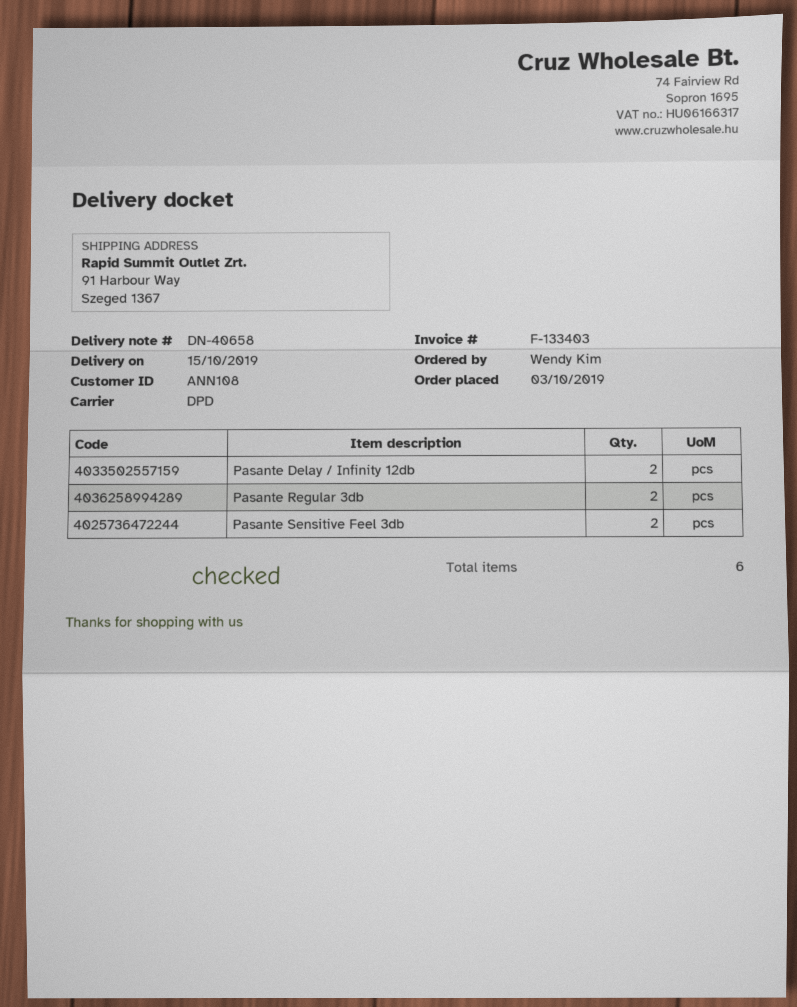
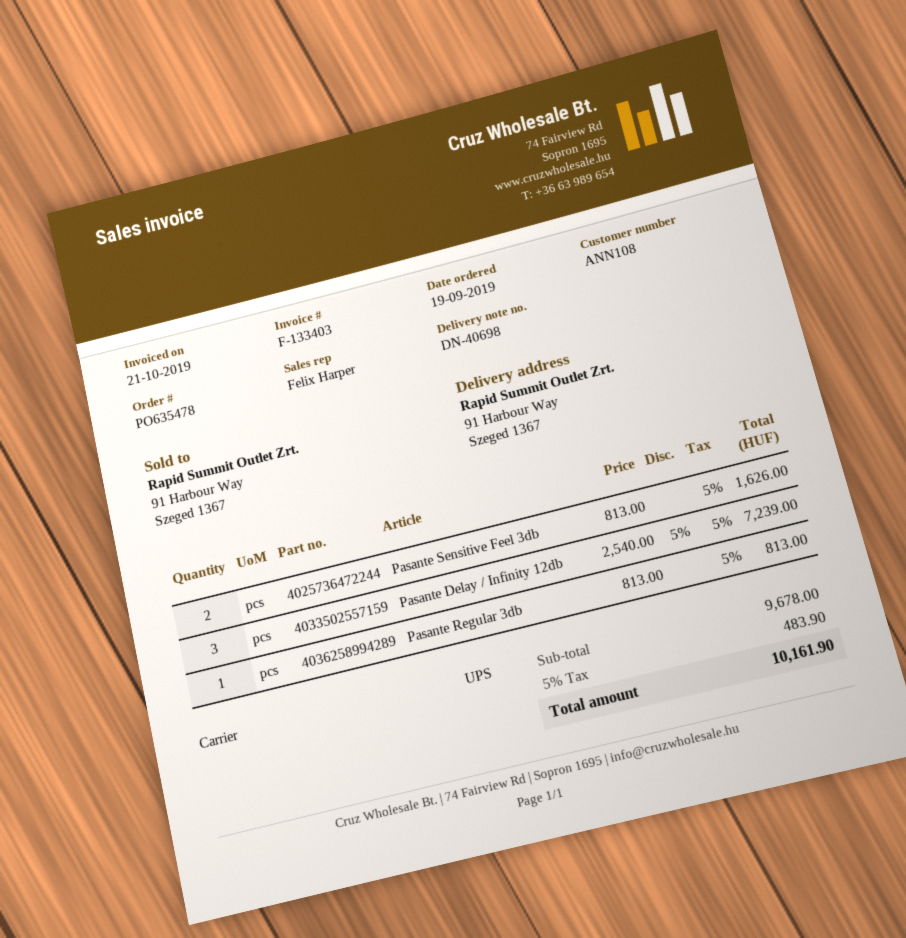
order date: 2019-10-03 -> 2019-09-19
delivery note number: DN-40658 -> DN-40698
shipping method: DPD -> UPS
Pasante Delay / Infinity 12db: 2 -> 3
Pasante Regular 3db: 2 -> 1

